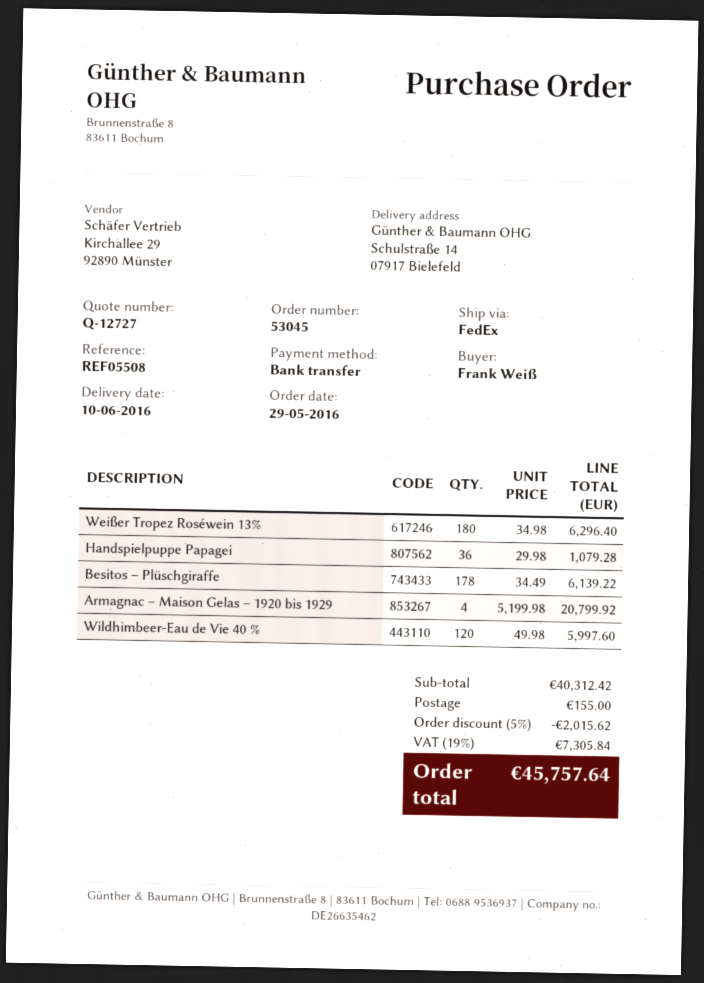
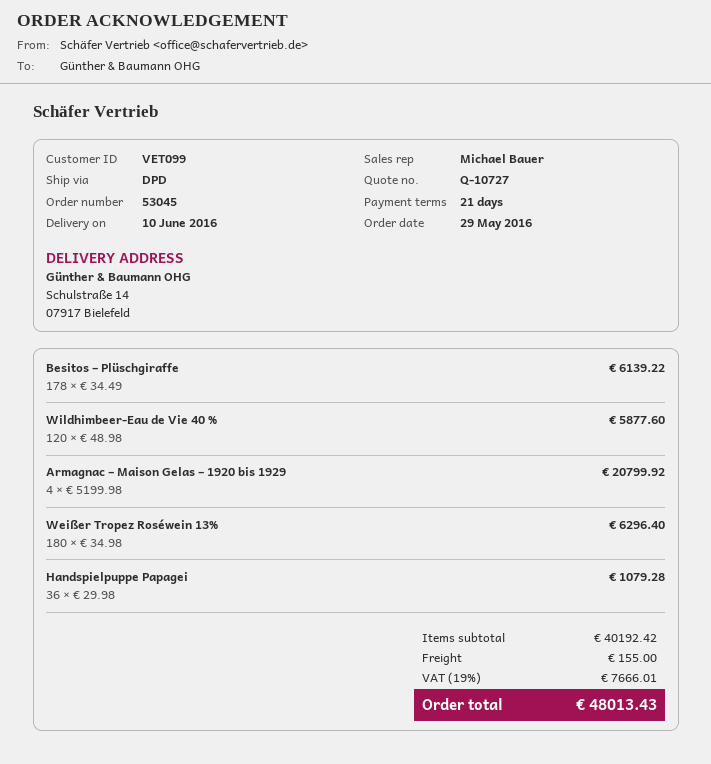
quote number: Q-12727 -> Q-10727
shipping method: FedEx -> DPD
Wildhimbeer-Eau de Vie 40 %: 120 x 49.98 = 5997.60 -> 120 x 48.98 = 5877.60
subtotal: 40312.42 -> 40192.42
discount: 5% = 2015.62 -> none
tax: 19% = 7305.84 -> 19% = 7666.01
total: 45757.64 -> 48013.43

